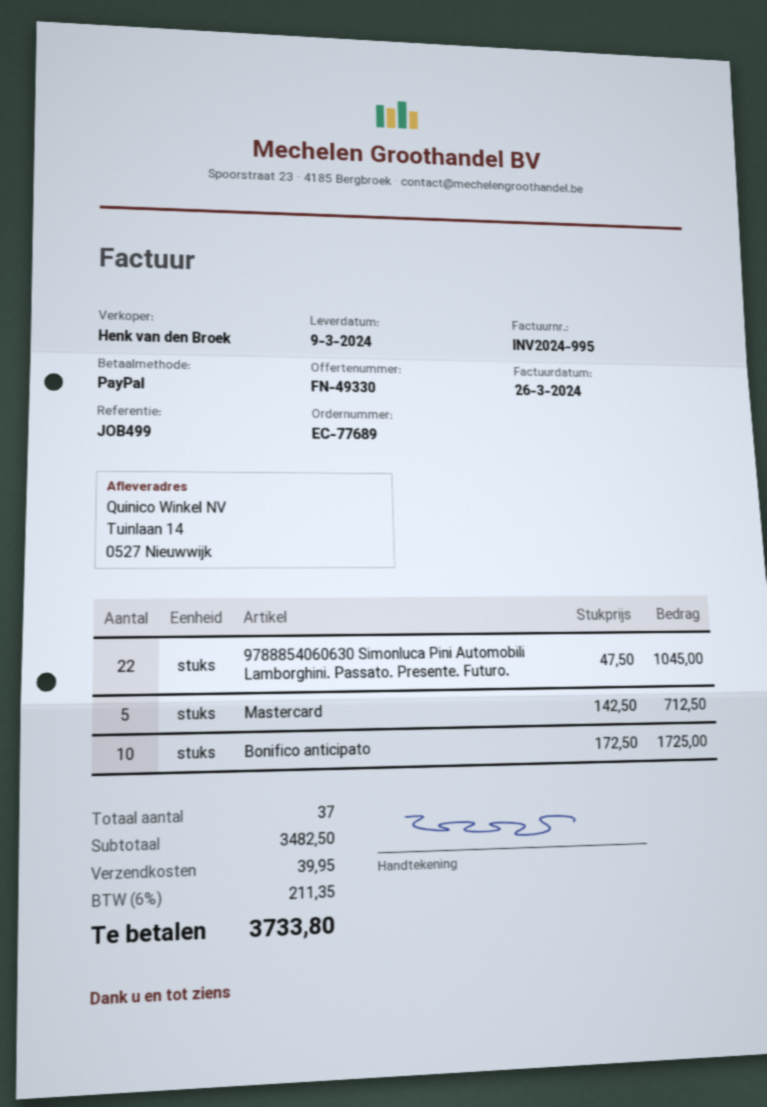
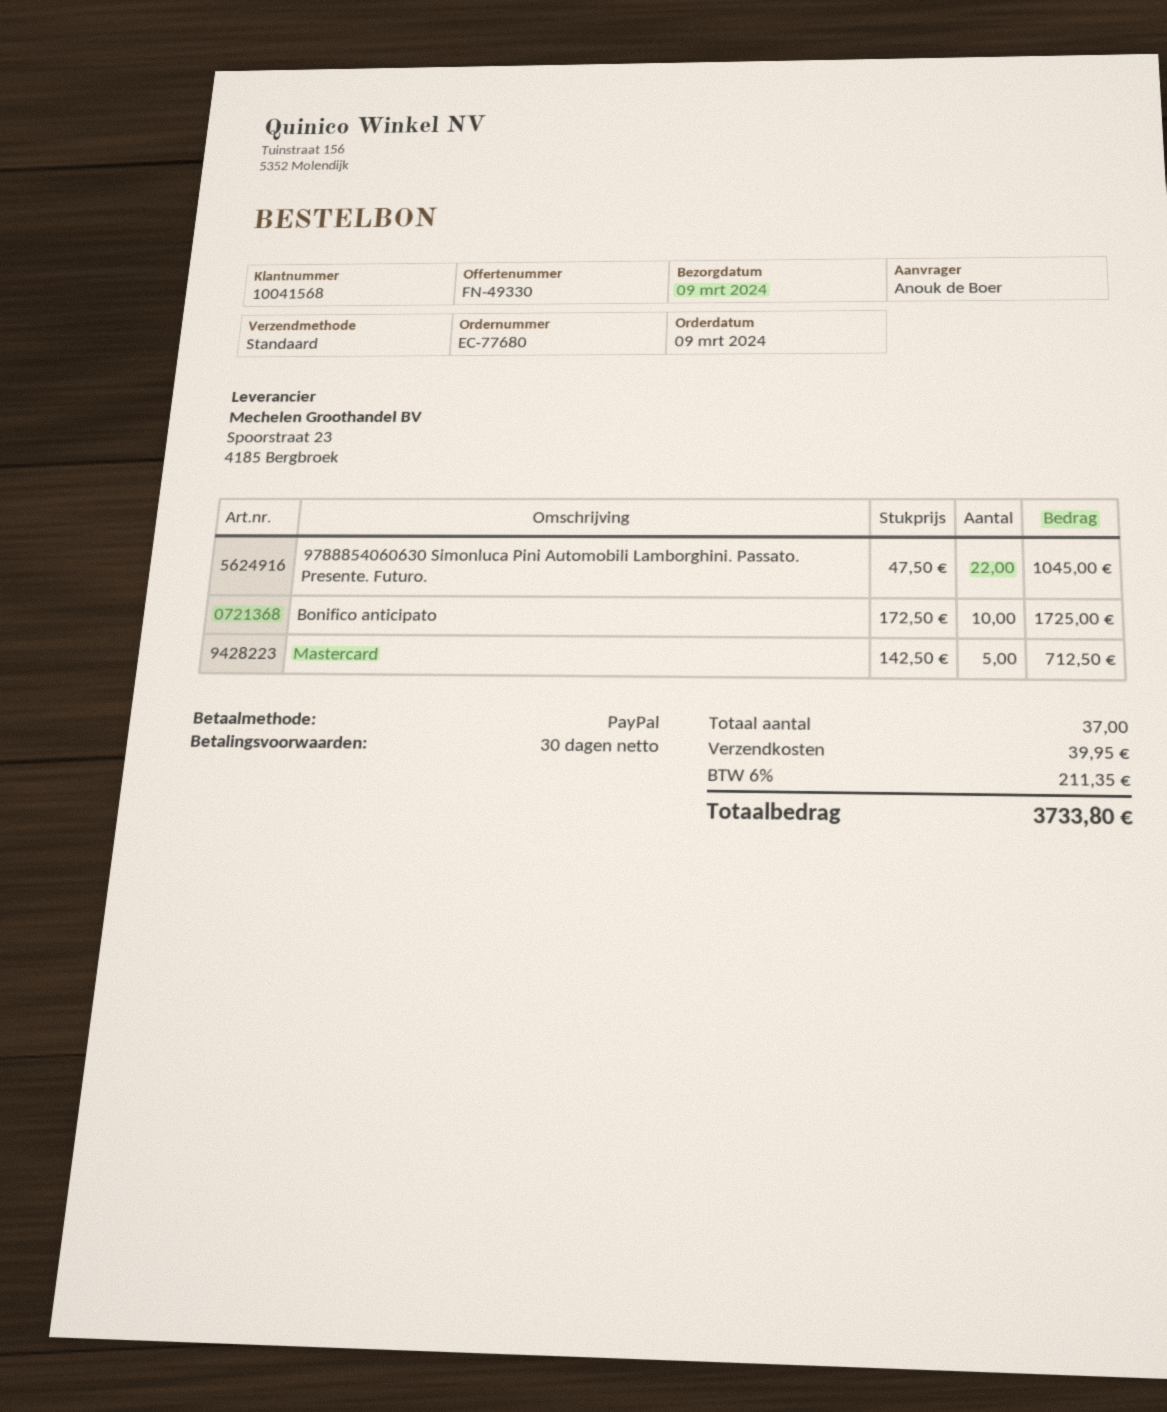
order number: EC-77689 -> EC-77680

